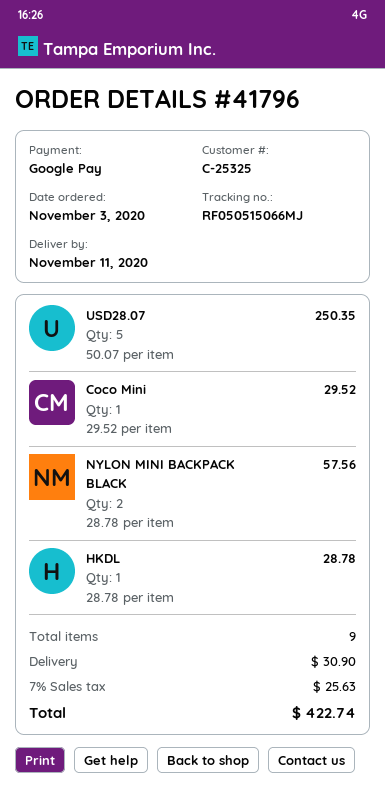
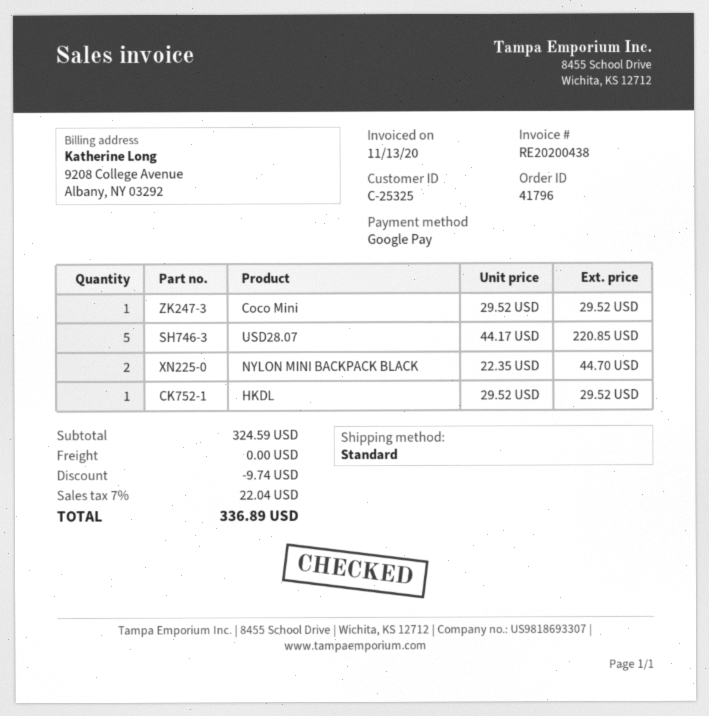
USD28.07: 5 x 50.07 = 250.35 -> 5 x 44.17 = 220.85
NYLON MINI BACKPACK BLACK: 2 x 28.78 = 57.56 -> 2 x 22.35 = 44.70
HKDL: 1 x 28.78 = 28.78 -> 1 x 29.52 = 29.52
discount: none -> 9.74
shipping: 30.90 -> 0.00
tax: 7% = 25.63 -> 7% = 22.04
total: 422.74 -> 336.89

